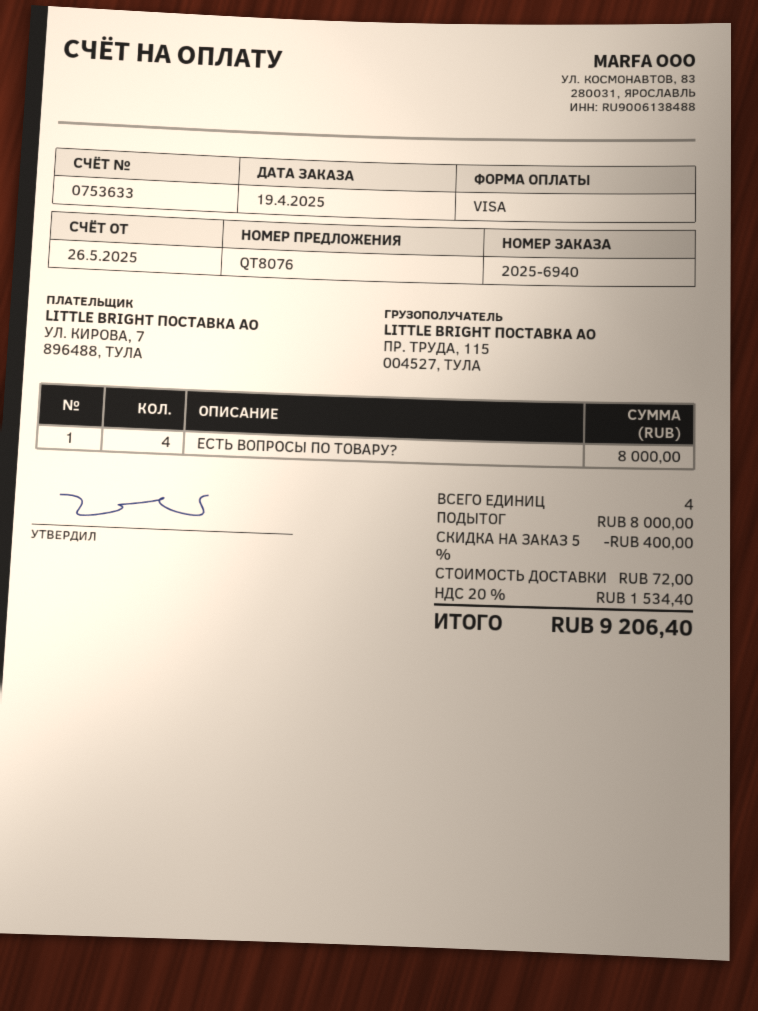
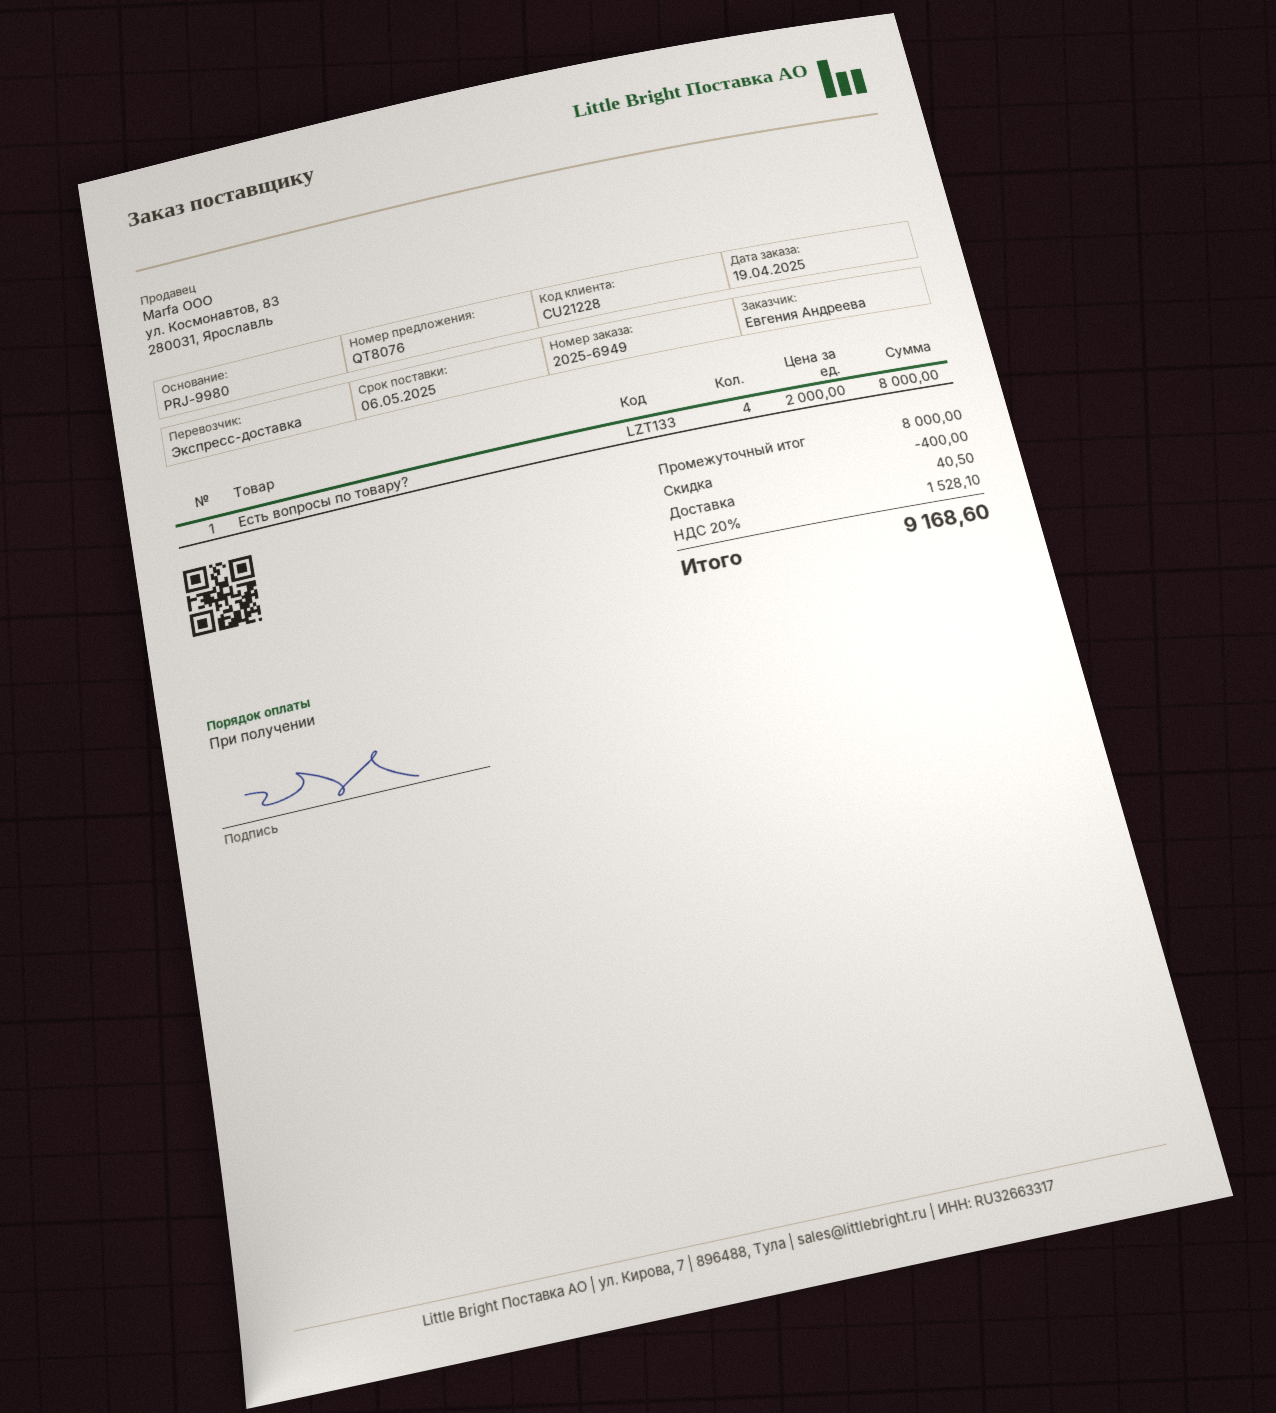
order number: 2025-6940 -> 2025-6949
shipping: 72.00 -> 40.50
tax: 20% = 1534.40 -> 20% = 1528.10
total: 9206.40 -> 9168.60

